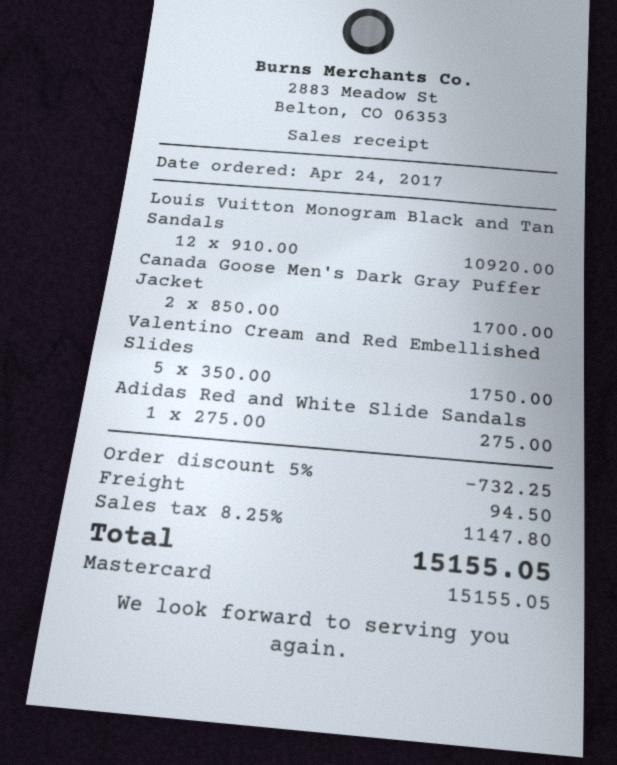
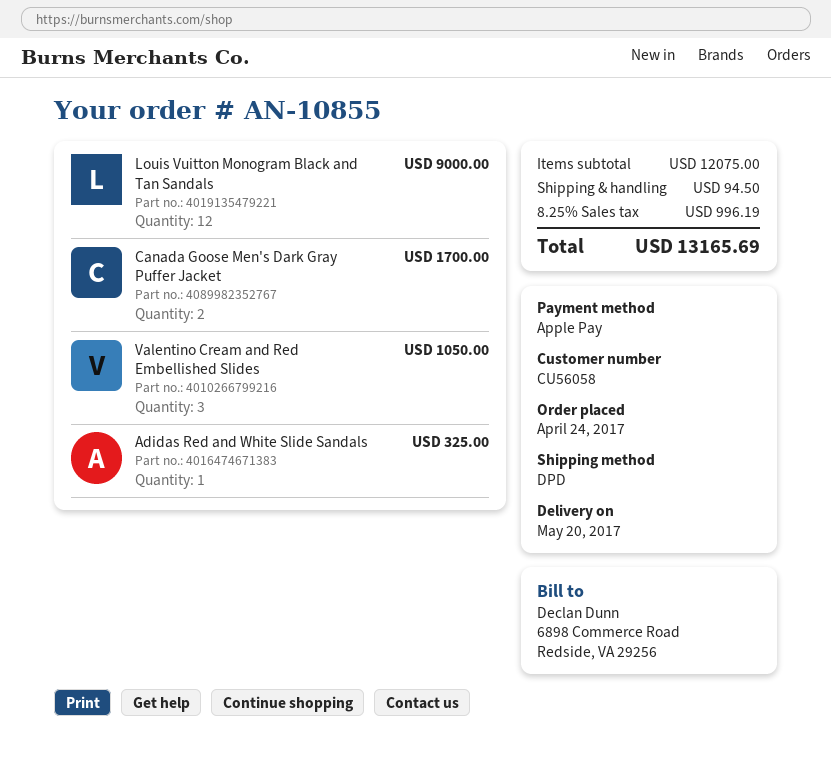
payment method: Mastercard -> Apple Pay
Louis Vuitton Monogram Black and Tan Sandals: 12 for 10920.00 -> 12 for 9000.00
Valentino Cream and Red Embellished Slides: 5 for 1750.00 -> 3 for 1050.00
Adidas Red and White Slide Sandals: 1 for 275.00 -> 1 for 325.00
discount: 5% = 732.25 -> none
tax: 8.25% = 1147.80 -> 8.25% = 996.19
total: 15155.05 -> 13165.69

